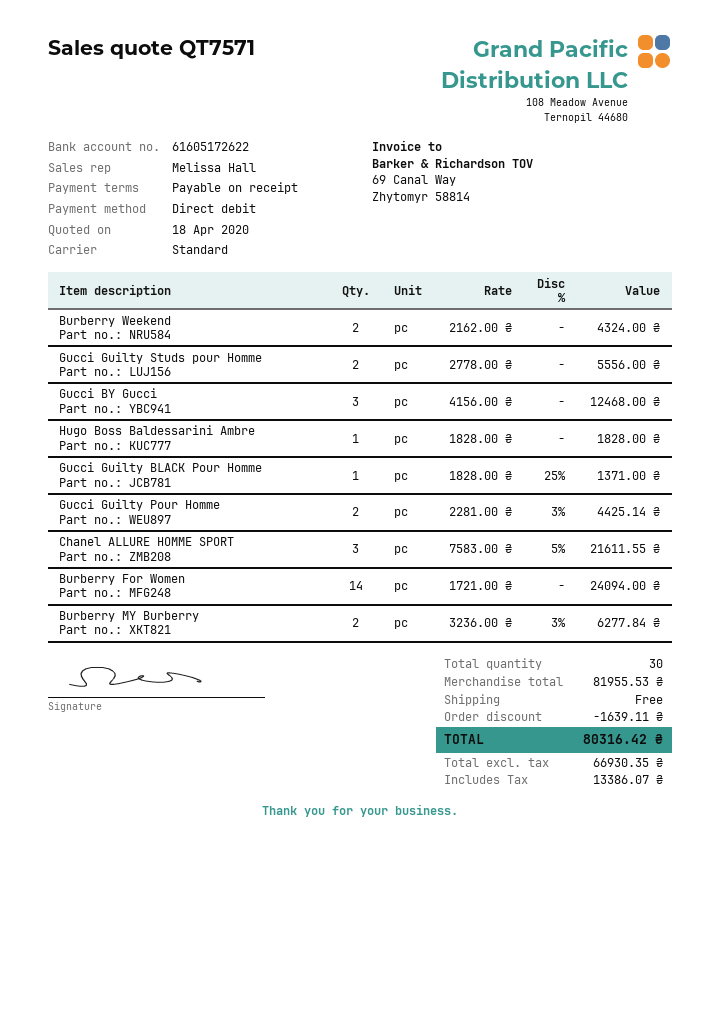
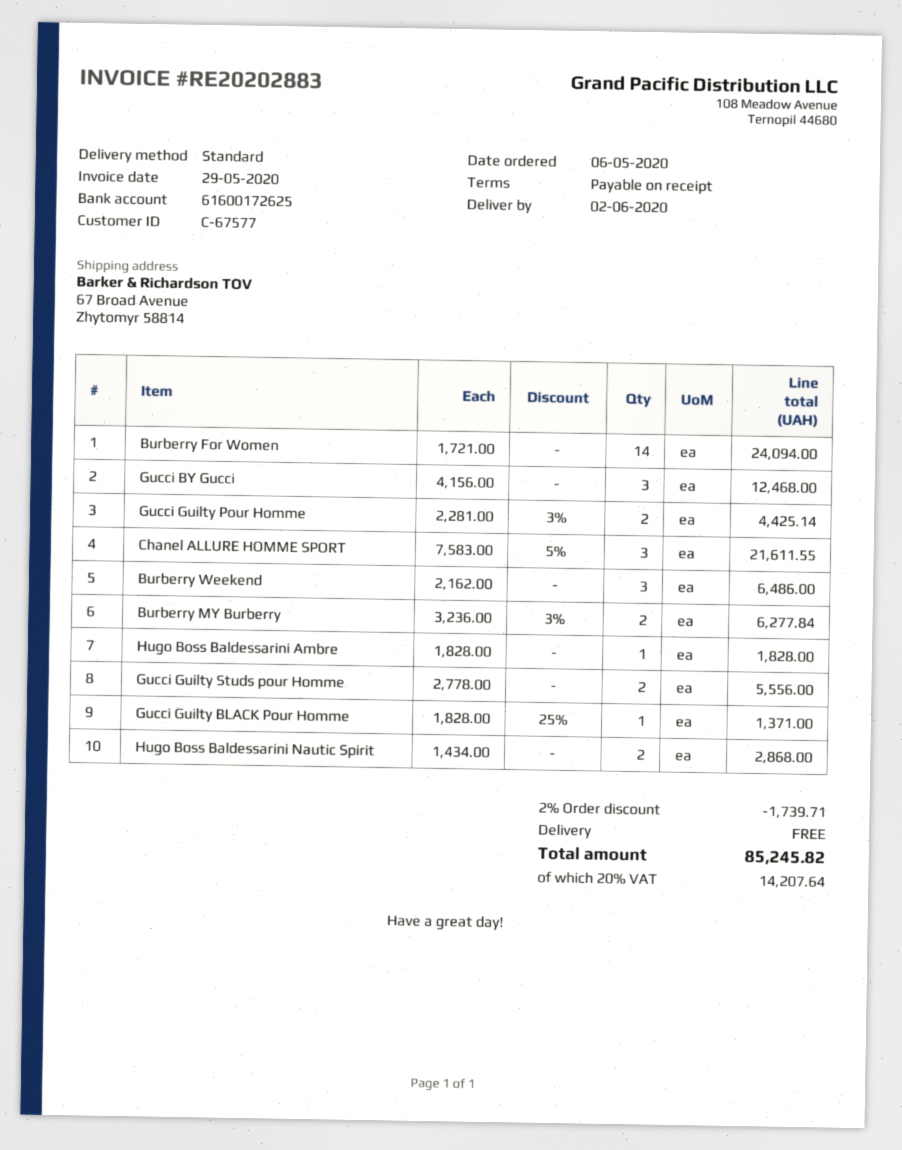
bank account: 61605172622 -> 61600172625
Burberry Weekend: 2 x 2162.00 = 4324.00 -> 3 x 2162.00 = 6486.00
Hugo Boss Baldessarini Nautic Spirit: none -> 2 x 1434.00 = 2868.00
discount: 1639.11 -> 1739.71
tax: 13386.07 -> 14207.64
total: 80316.42 -> 85245.82

